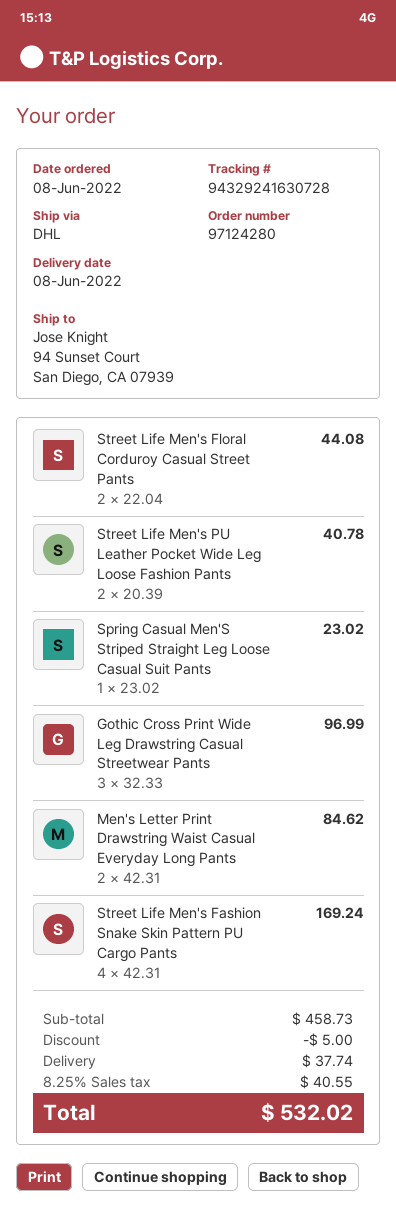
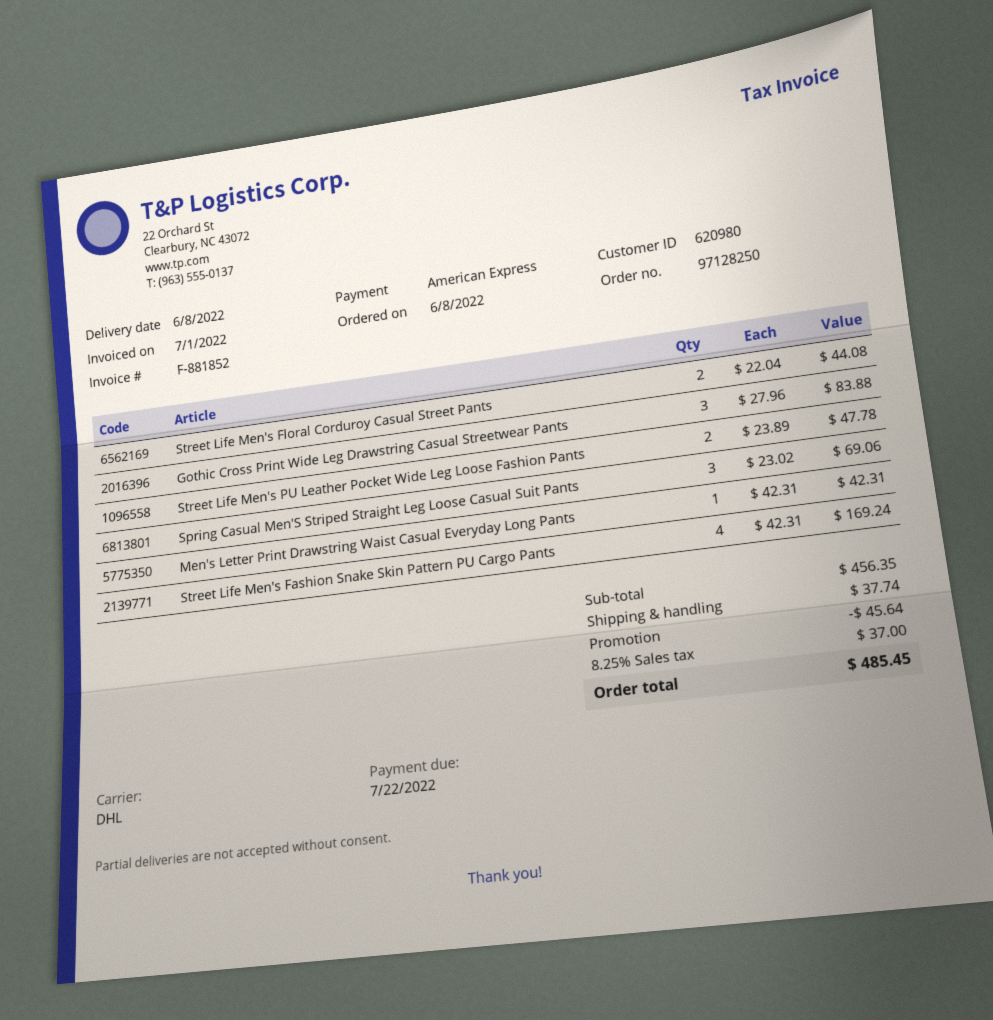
order number: 97124280 -> 97128250
Street Life Men's PU Leather Pocket Wide Leg Loose Fashion Pants: 2 x 20.39 = 40.78 -> 2 x 23.89 = 47.78
Spring Casual Men'S Striped Straight Leg Loose Casual Suit Pants: 1 x 23.02 = 23.02 -> 3 x 23.02 = 69.06
Gothic Cross Print Wide Leg Drawstring Casual Streetwear Pants: 3 x 32.33 = 96.99 -> 3 x 27.96 = 83.88
Men's Letter Print Drawstring Waist Casual Everyday Long Pants: 2 x 42.31 = 84.62 -> 1 x 42.31 = 42.31
subtotal: 458.73 -> 456.35
discount: 5.00 -> 45.64
tax: 8.25% = 40.55 -> 8.25% = 37.00
total: 532.02 -> 485.45

